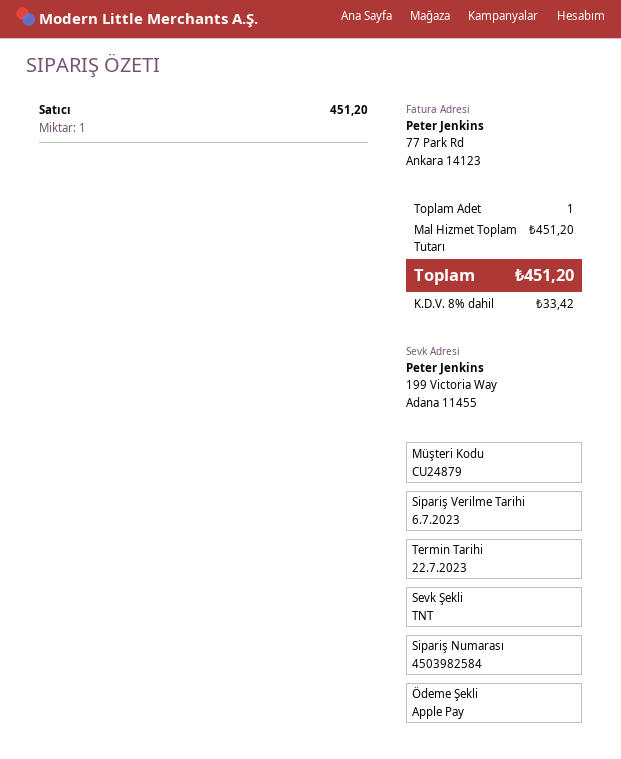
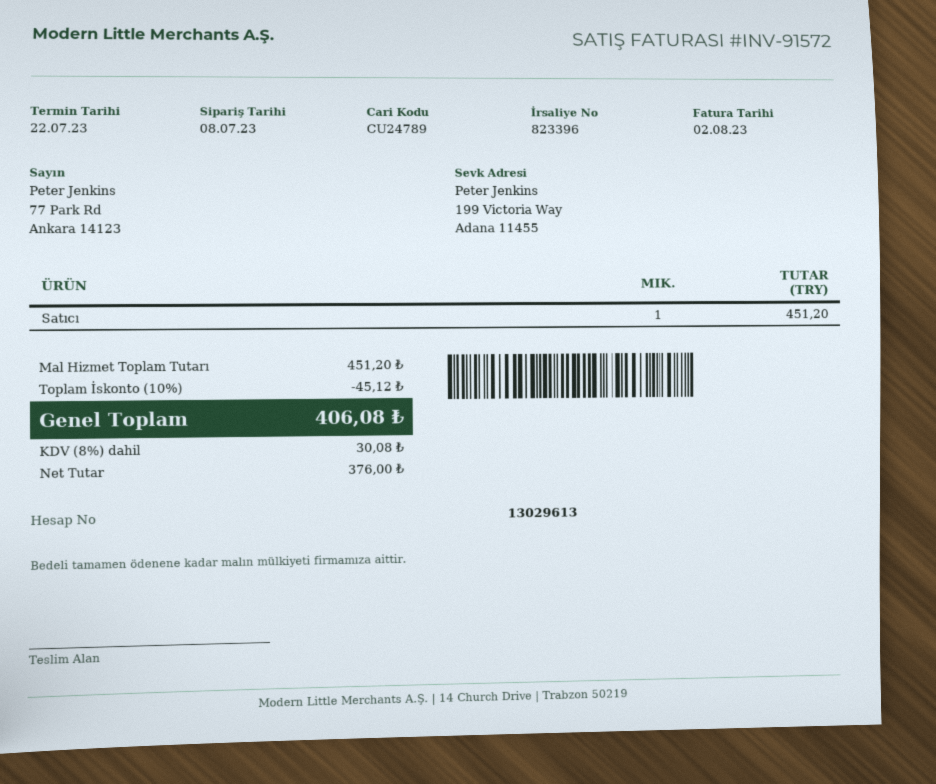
order date: 2023-07-06 -> 2023-07-08
customer number: CU24879 -> CU24789
discount: none -> 10% = 45.12
tax: 8% = 33.42 -> 8% = 30.08
total: 451.20 -> 406.08

